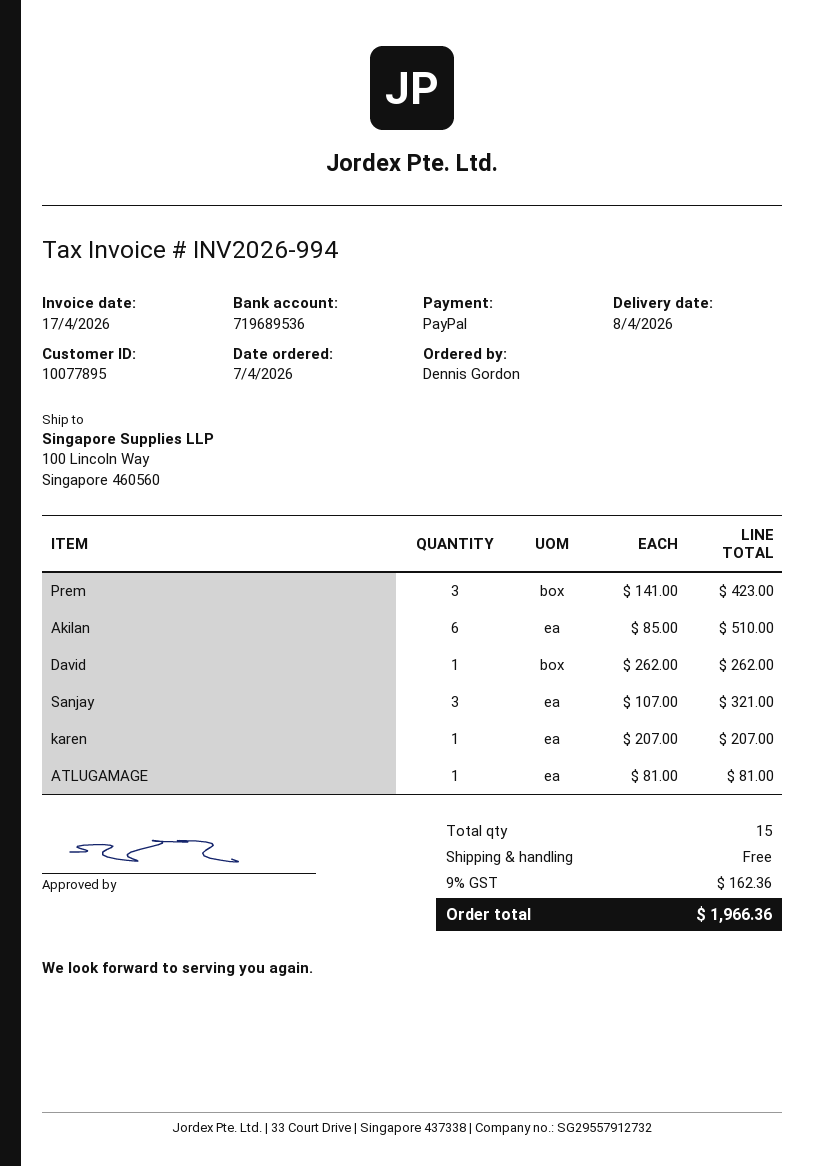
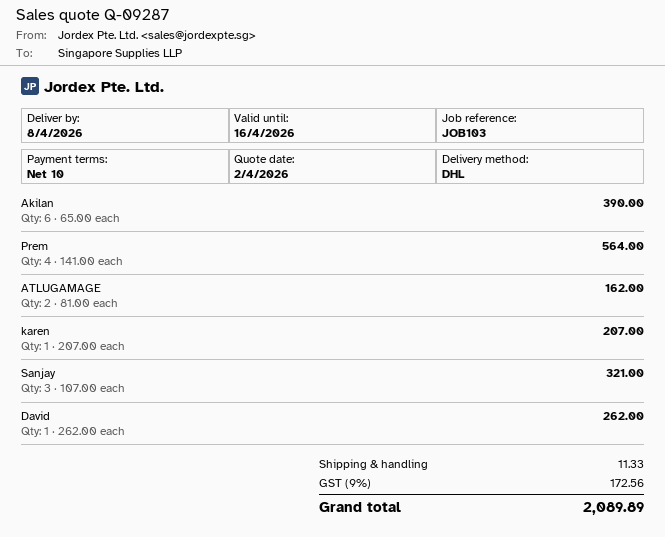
Prem: 3 x 141.00 = 423.00 -> 4 x 141.00 = 564.00
Akilan: 6 x 85.00 = 510.00 -> 6 x 65.00 = 390.00
ATLUGAMAGE: 1 x 81.00 = 81.00 -> 2 x 81.00 = 162.00
shipping: 0.00 -> 11.33
tax: 9% = 162.36 -> 9% = 172.56
total: 1966.36 -> 2089.89

